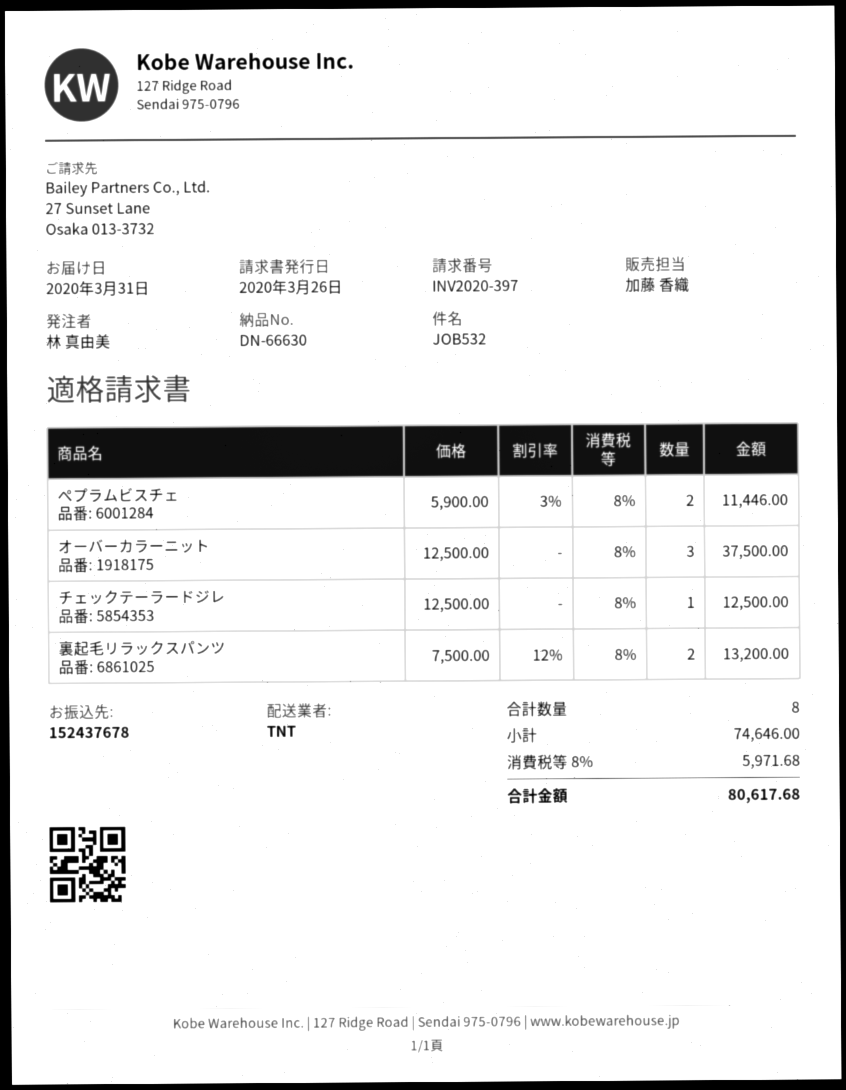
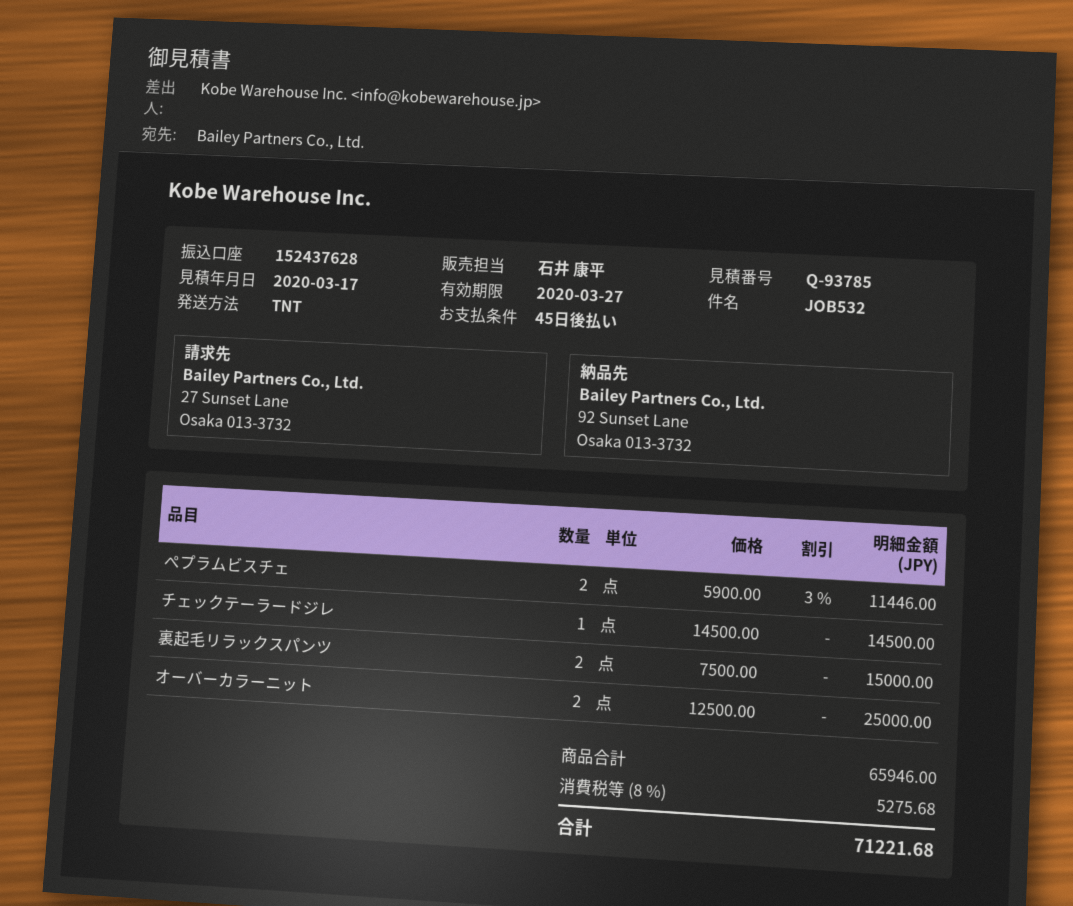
sales rep: 加藤 香織 -> 石井 康平
bank account: 152437678 -> 152437628
オーバーカラーニット: 3 x 12500.00 = 37500.00 -> 2 x 12500.00 = 25000.00
チェックテーラードジレ: 1 x 12500.00 = 12500.00 -> 1 x 14500.00 = 14500.00
裏起毛リラックスパンツ: 2 x 7500.00 - 12% = 13200.00 -> 2 x 7500.00 = 15000.00
subtotal: 74646.00 -> 65946.00
tax: 8% = 5971.68 -> 8% = 5275.68
total: 80617.68 -> 71221.68

